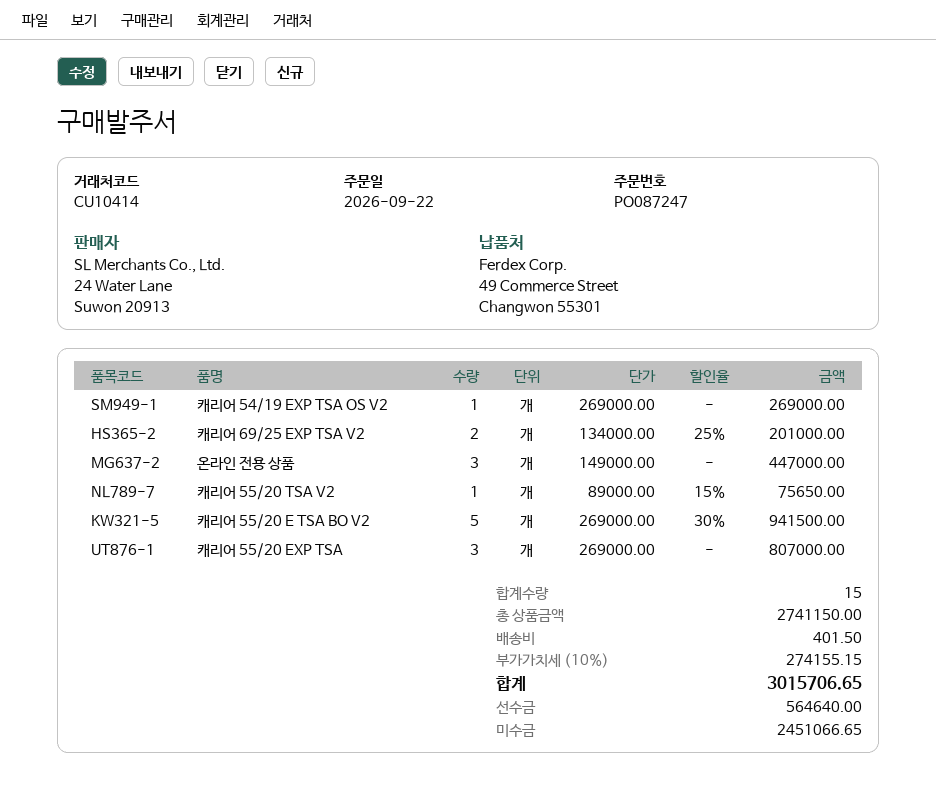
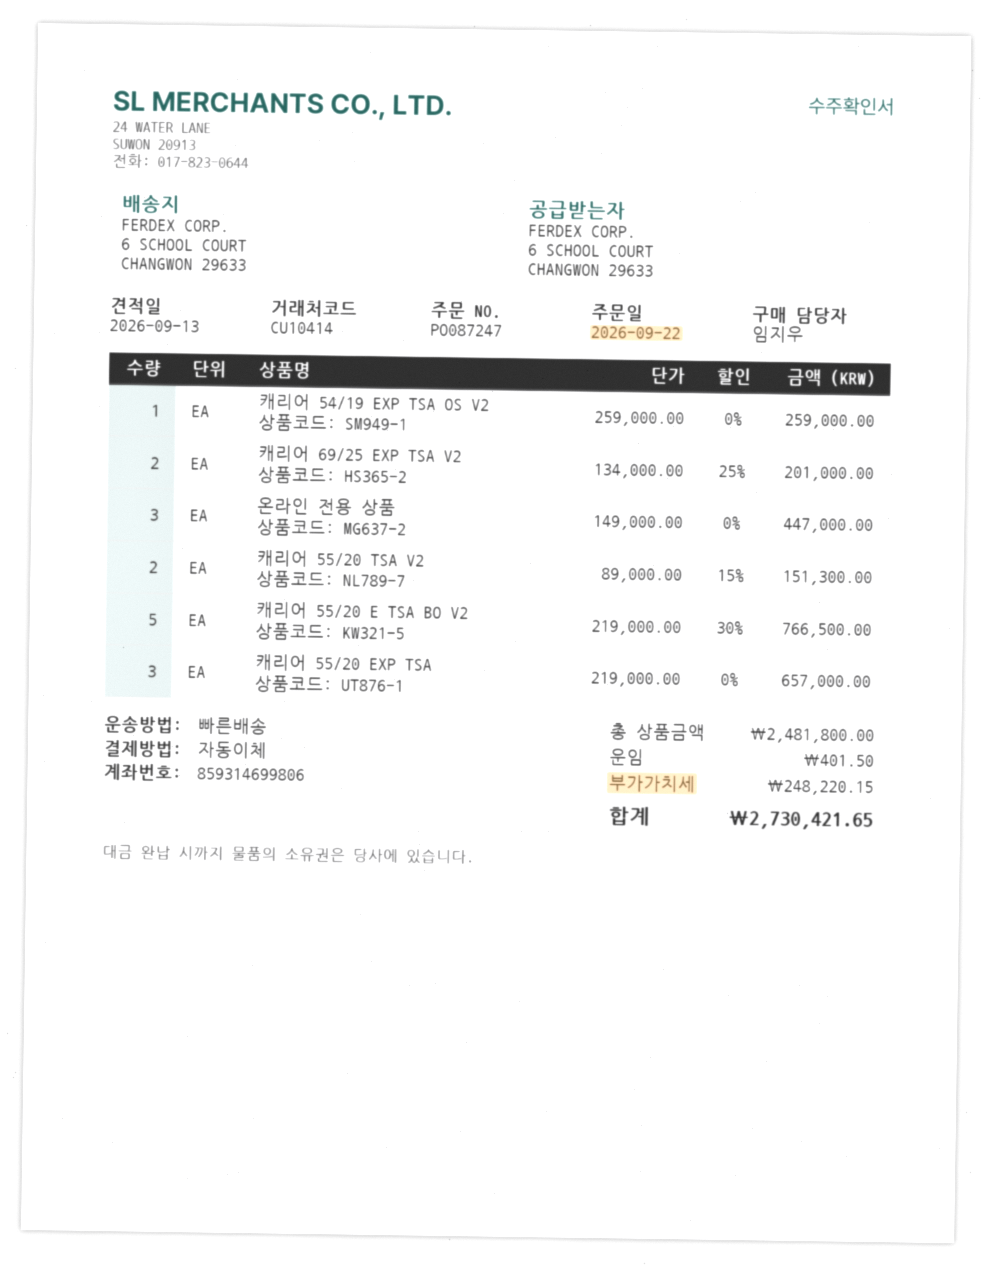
ship to: 49 Commerce Street, Changwon 55301 -> 6 SCHOOL COURT, CHANGWON 29633
캐리어 54/19 EXP TSA OS V2: 1 x 269000.00 = 269000.00 -> 1 x 259000.00 = 259000.00
캐리어 55/20 TSA V2: 1 x 89000.00 - 15% = 75650.00 -> 2 x 89000.00 - 15% = 151300.00
캐리어 55/20 E TSA BO V2: 5 x 269000.00 - 30% = 941500.00 -> 5 x 219000.00 - 30% = 766500.00
캐리어 55/20 EXP TSA: 3 x 269000.00 = 807000.00 -> 3 x 219000.00 = 657000.00
subtotal: 2741150.00 -> 2481800.00
tax: 274155.15 -> 248220.15
total: 3015706.65 -> 2730421.65

